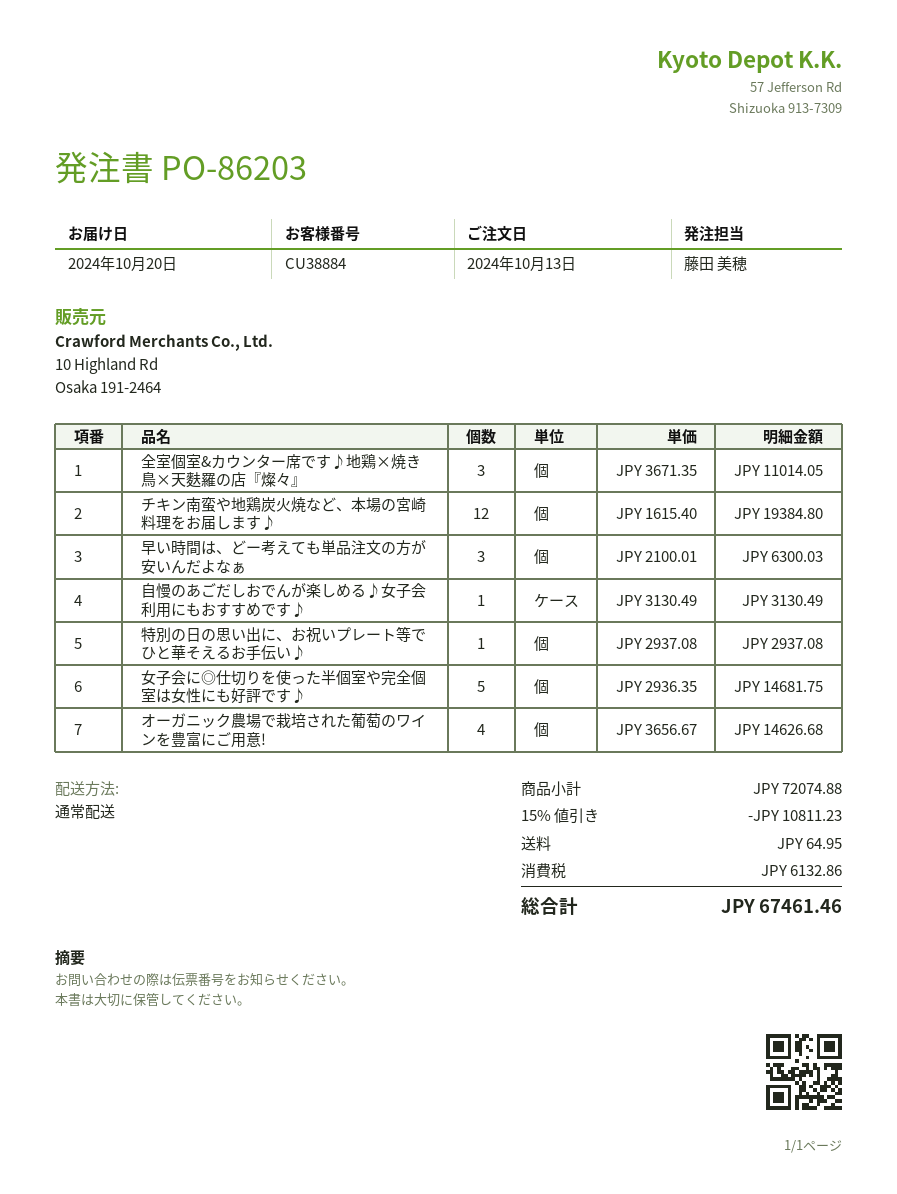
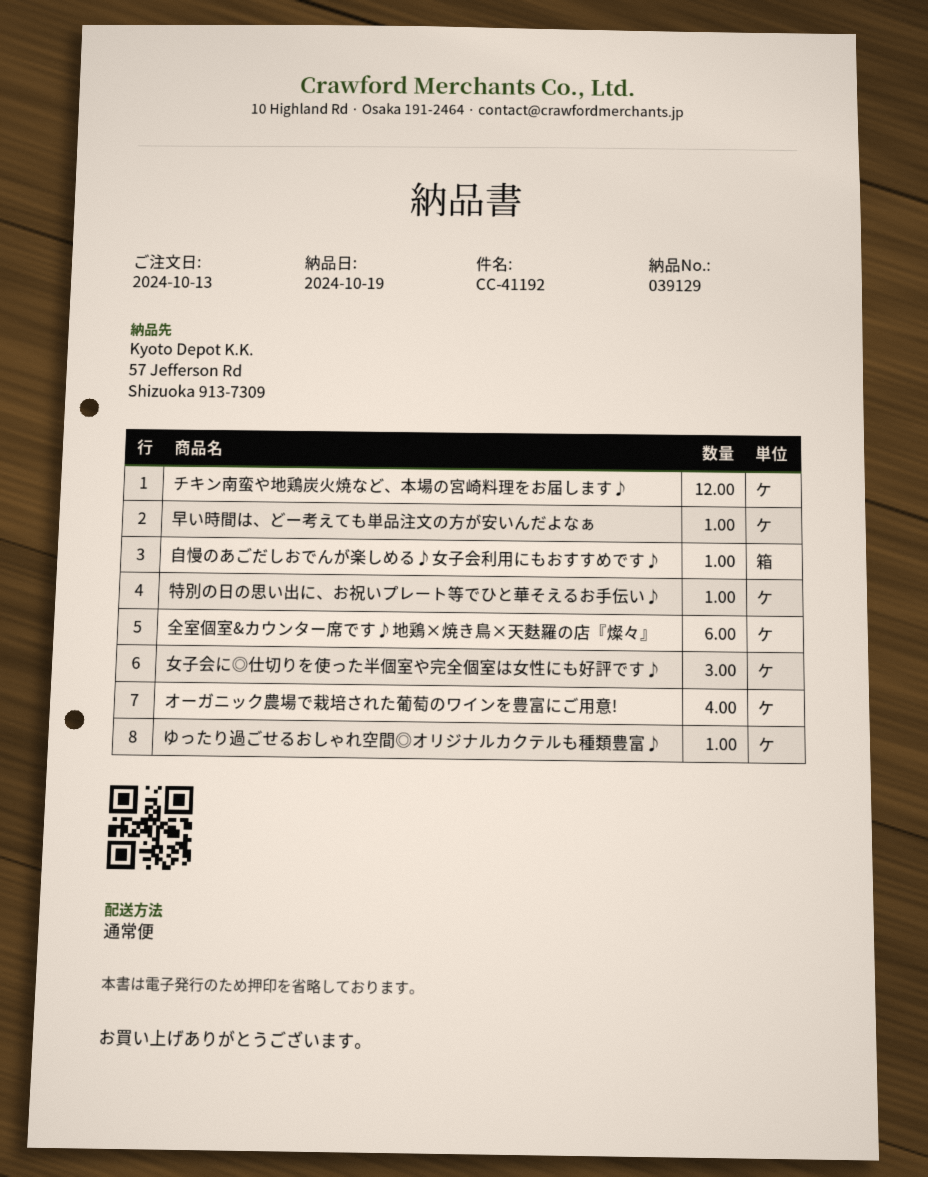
delivery date: 2024-10-20 -> 2024-10-19
全室個室&カウンター席です♪地鶏×焼き鳥×天麩羅の店『燦々』: 3 -> 6
早い時間は、どー考えても単品注文の方が安いんだよなぁ: 3 -> 1
女子会に◎仕切りを使った半個室や完全個室は女性にも好評です♪: 5 -> 3
ゆったり過ごせるおしゃれ空間◎オリジナルカクテルも種類豊富♪: none -> 1

